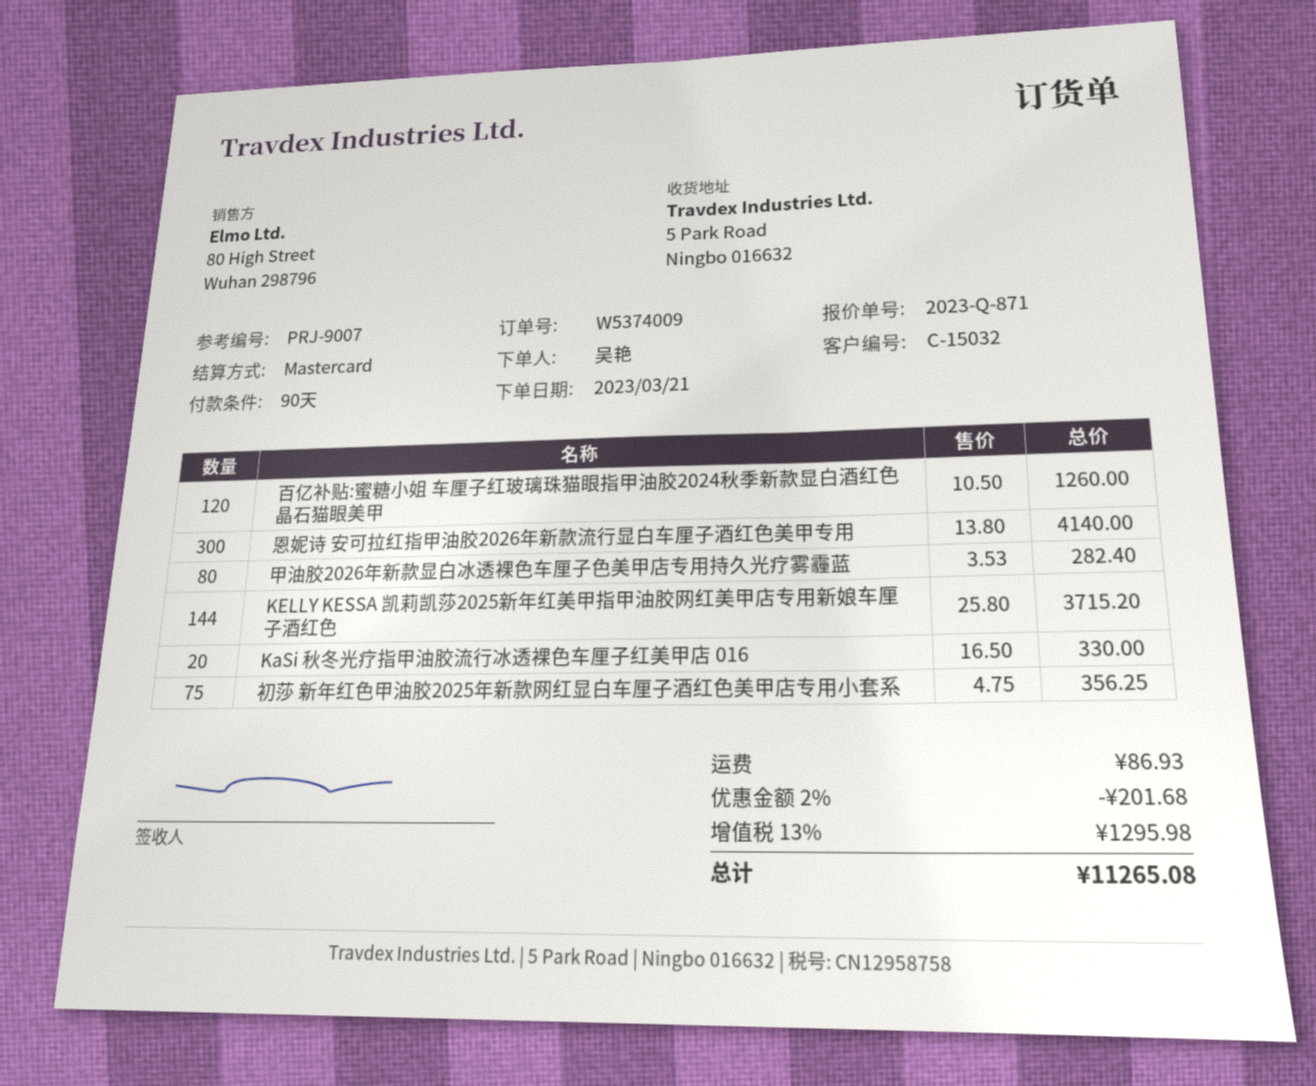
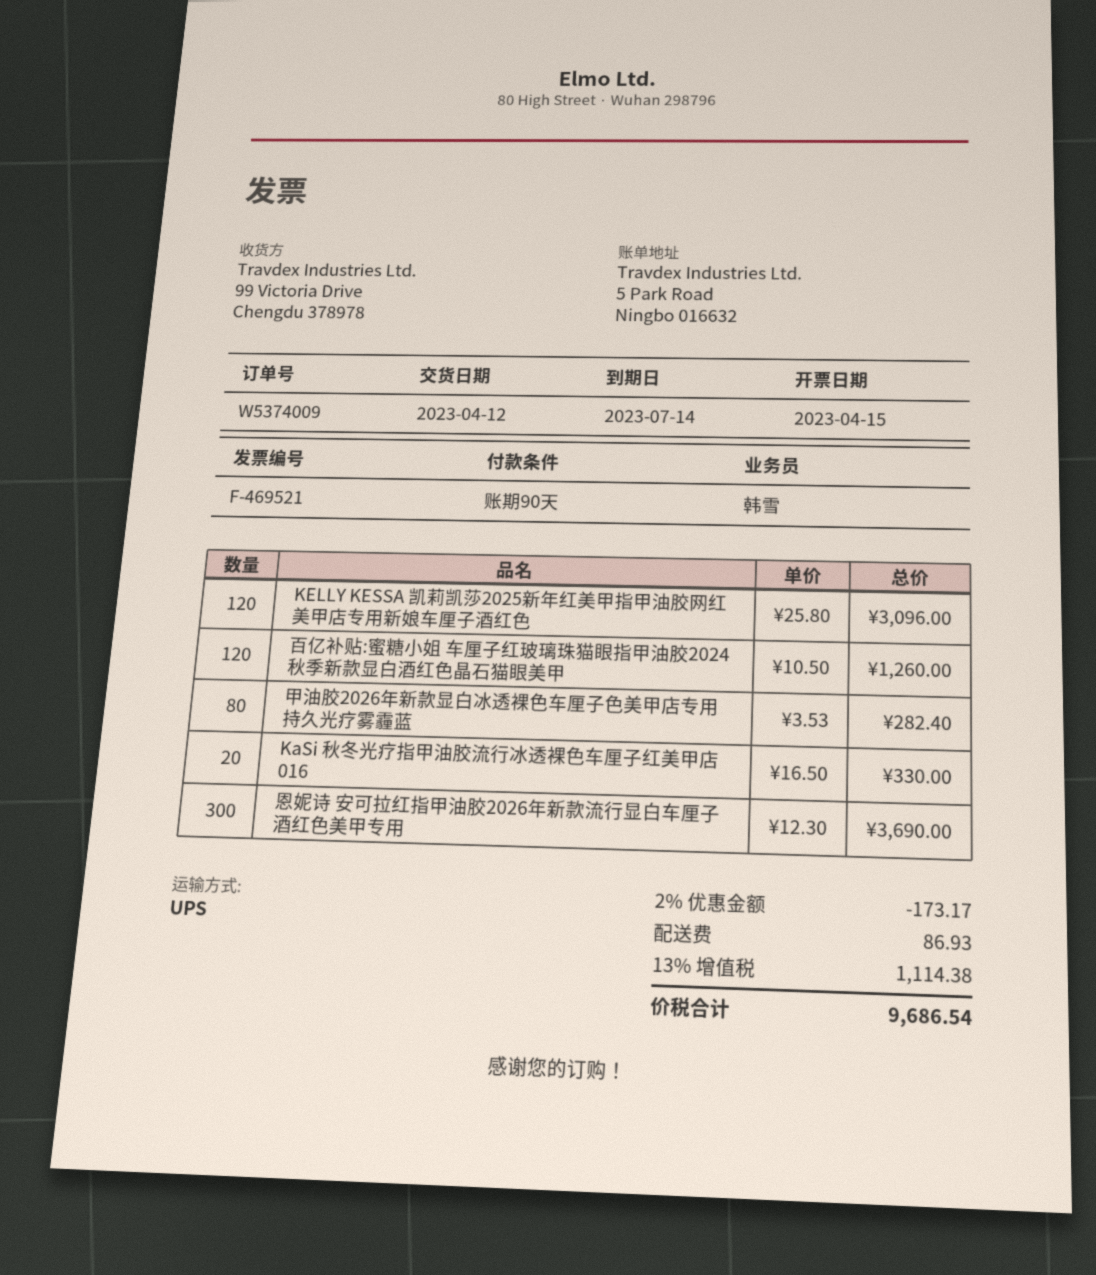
ship to: 5 Park Road, Ningbo 016632 -> 99 Victoria Drive, Chengdu 378978
恩妮诗 安可拉红指甲油胶2026年新款流行显白车厘子酒红色美甲专用: 300 x 13.80 = 4140.00 -> 300 x 12.30 = 3690.00
KELLY KESSA 凯莉凯莎2025新年红美甲指甲油胶网红美甲店专用新娘车厘子酒红色: 144 x 25.80 = 3715.20 -> 120 x 25.80 = 3096.00
初莎 新年红色甲油胶2025年新款网红显白车厘子酒红色美甲店专用小套系: 75 x 4.75 = 356.25 -> none
discount: 2% = 201.68 -> 2% = 173.17
tax: 13% = 1295.98 -> 13% = 1114.38
total: 11265.08 -> 9686.54

